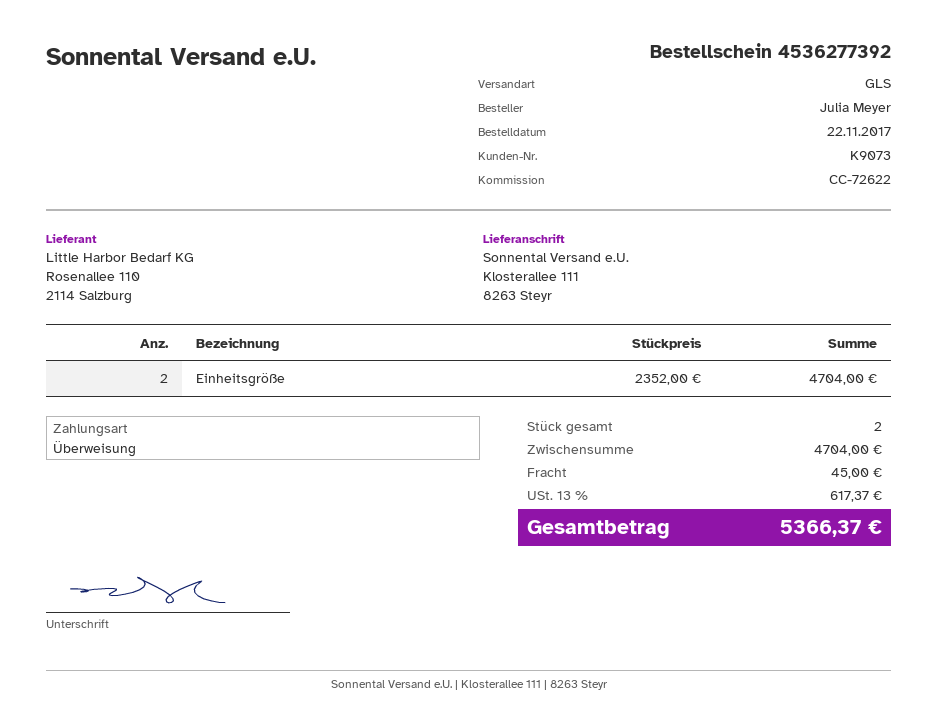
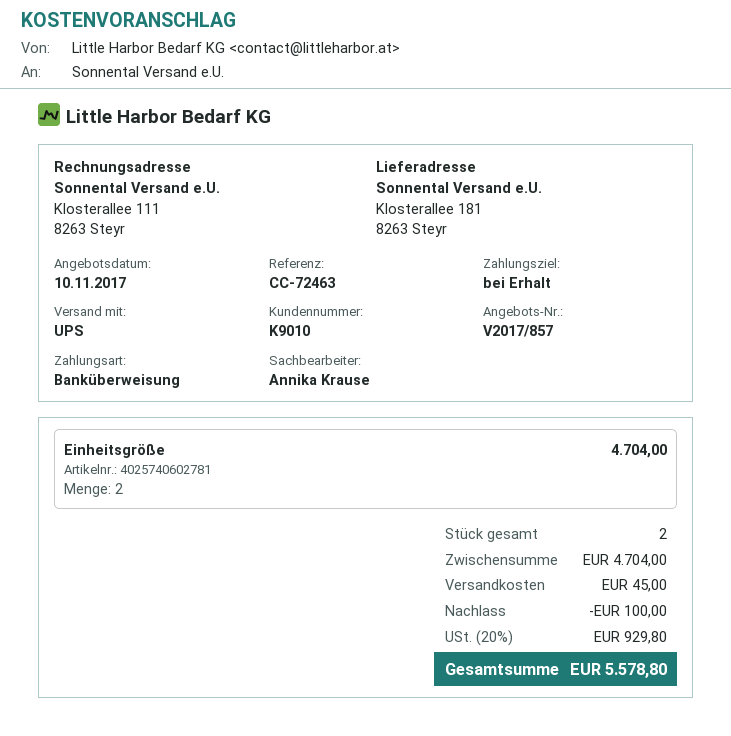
customer number: K9073 -> K9010
reference: CC-72622 -> CC-72463
shipping method: GLS -> UPS
ship to: Klosterallee 111, 8263 Steyr -> Klosterallee 181, 8263 Steyr
discount: none -> 100.00
tax: 13% = 617.37 -> 20% = 929.80
total: 5366.37 -> 5578.80

